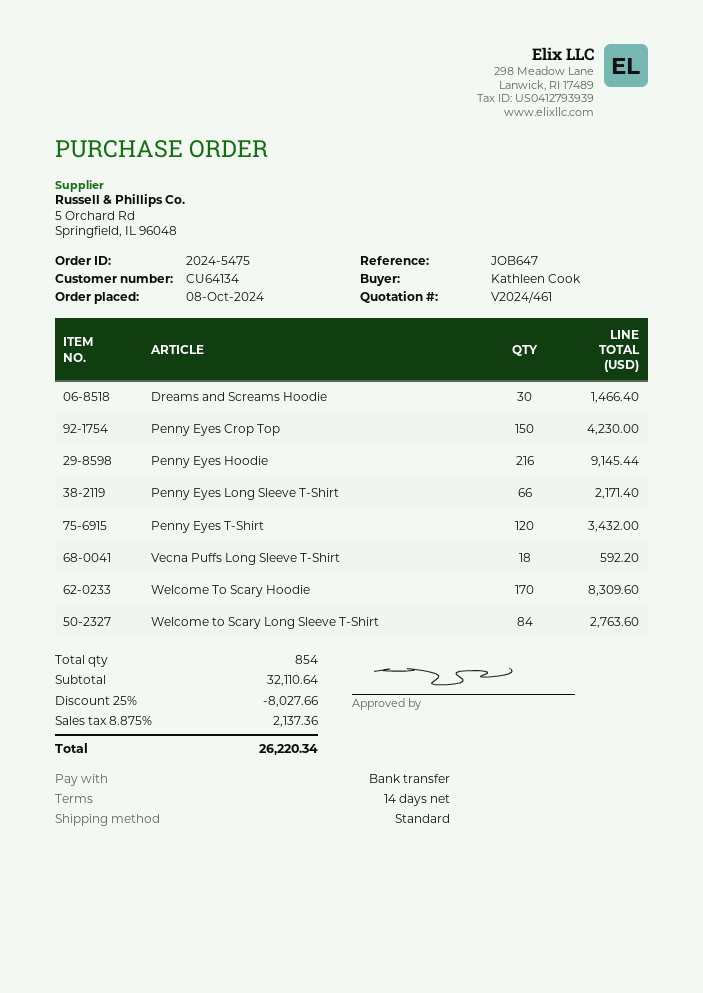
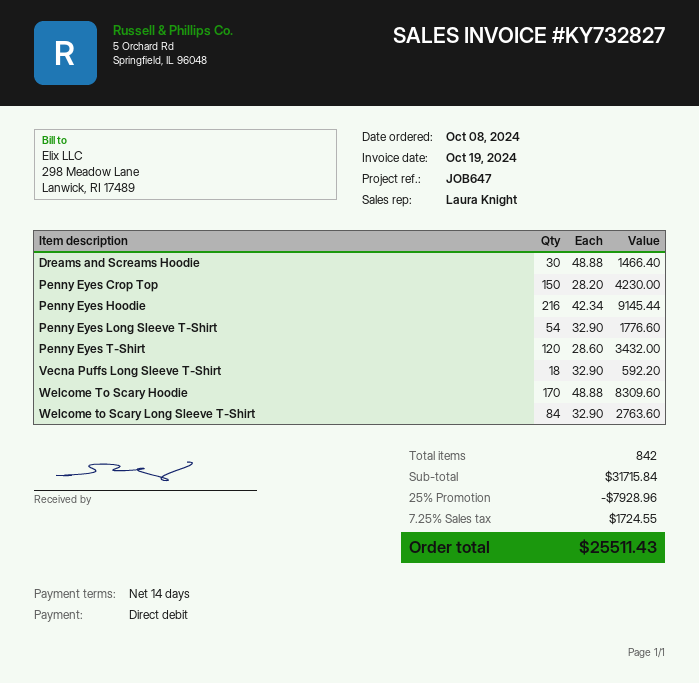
payment method: bank transfer -> direct debit
Penny Eyes Long Sleeve T-Shirt: 66 for 2171.40 -> 54 for 1776.60
total quantity: 854 -> 842
subtotal: 32110.64 -> 31715.84
discount: 25% = 8027.66 -> 25% = 7928.96
tax: 8.875% = 2137.36 -> 7.25% = 1724.55
total: 26220.34 -> 25511.43

